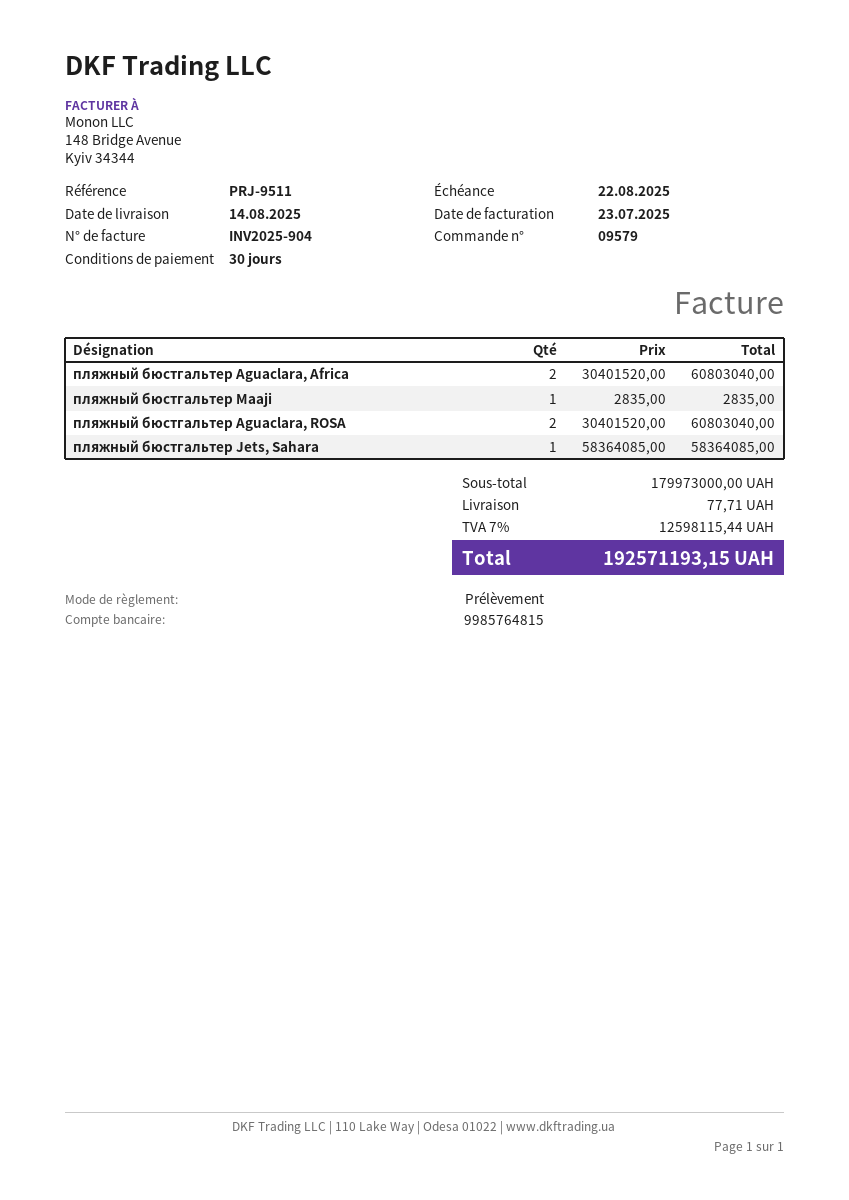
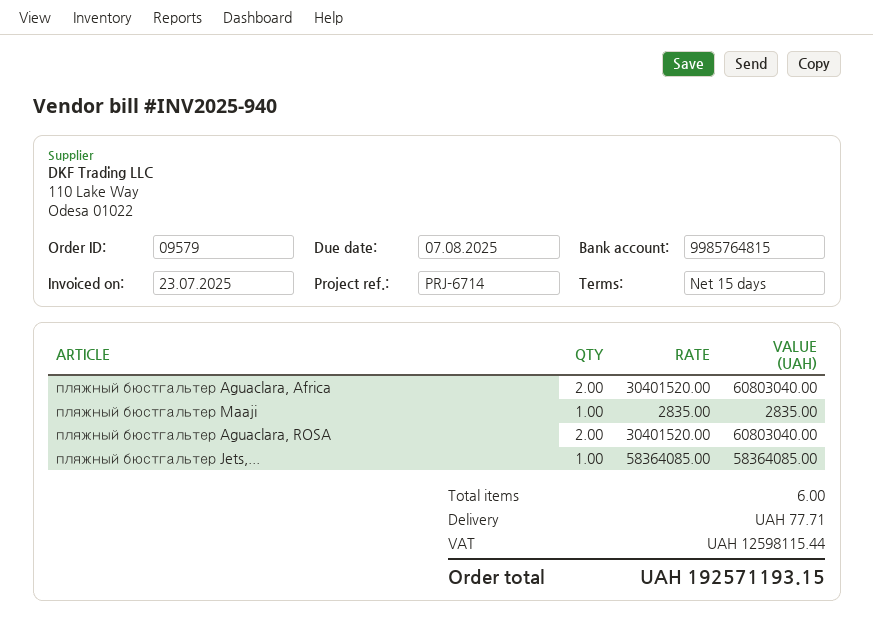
invoice number: INV2025-904 -> INV2025-940
payment terms: 30 days -> 15 days
due date: 2025-08-22 -> 2025-08-07
reference: PRJ-9511 -> PRJ-6714

